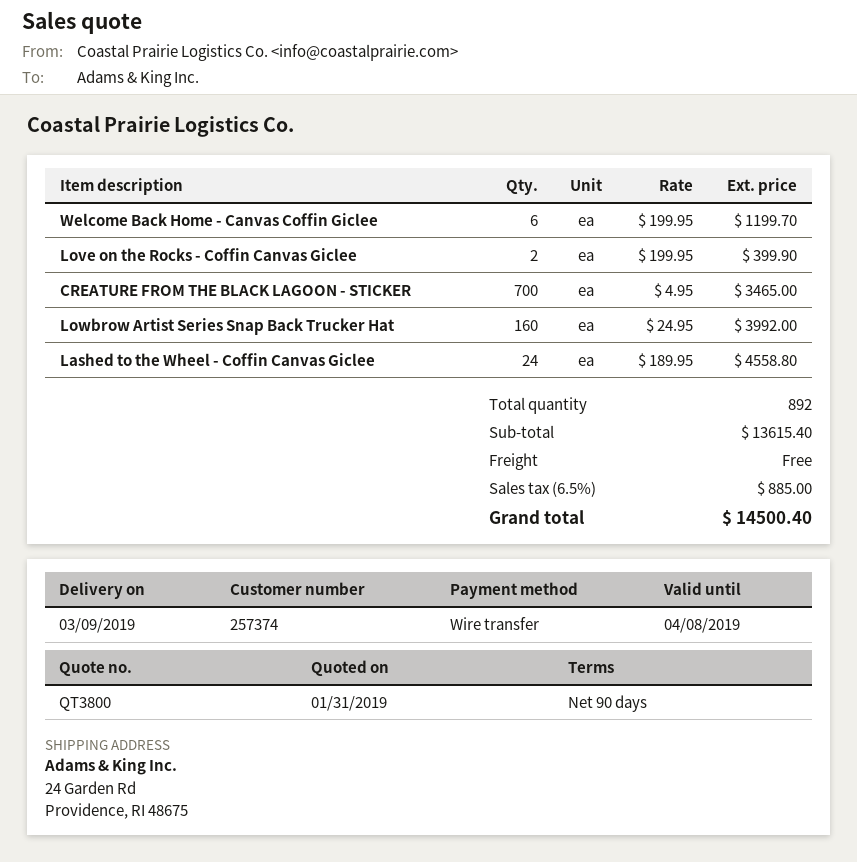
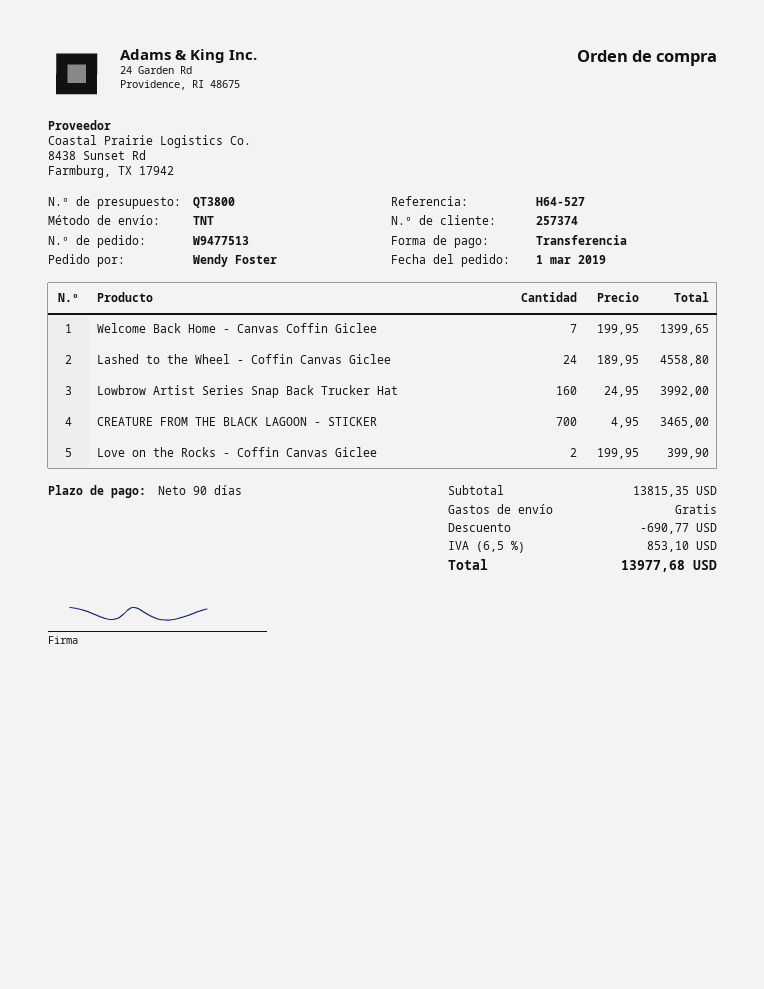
Welcome Back Home - Canvas Coffin Giclee: 6 x 199.95 = 1199.70 -> 7 x 199.95 = 1399.65
subtotal: 13615.40 -> 13815.35
discount: none -> 690.77
tax: 6.5% = 885.00 -> 6.5% = 853.10
total: 14500.40 -> 13977.68

